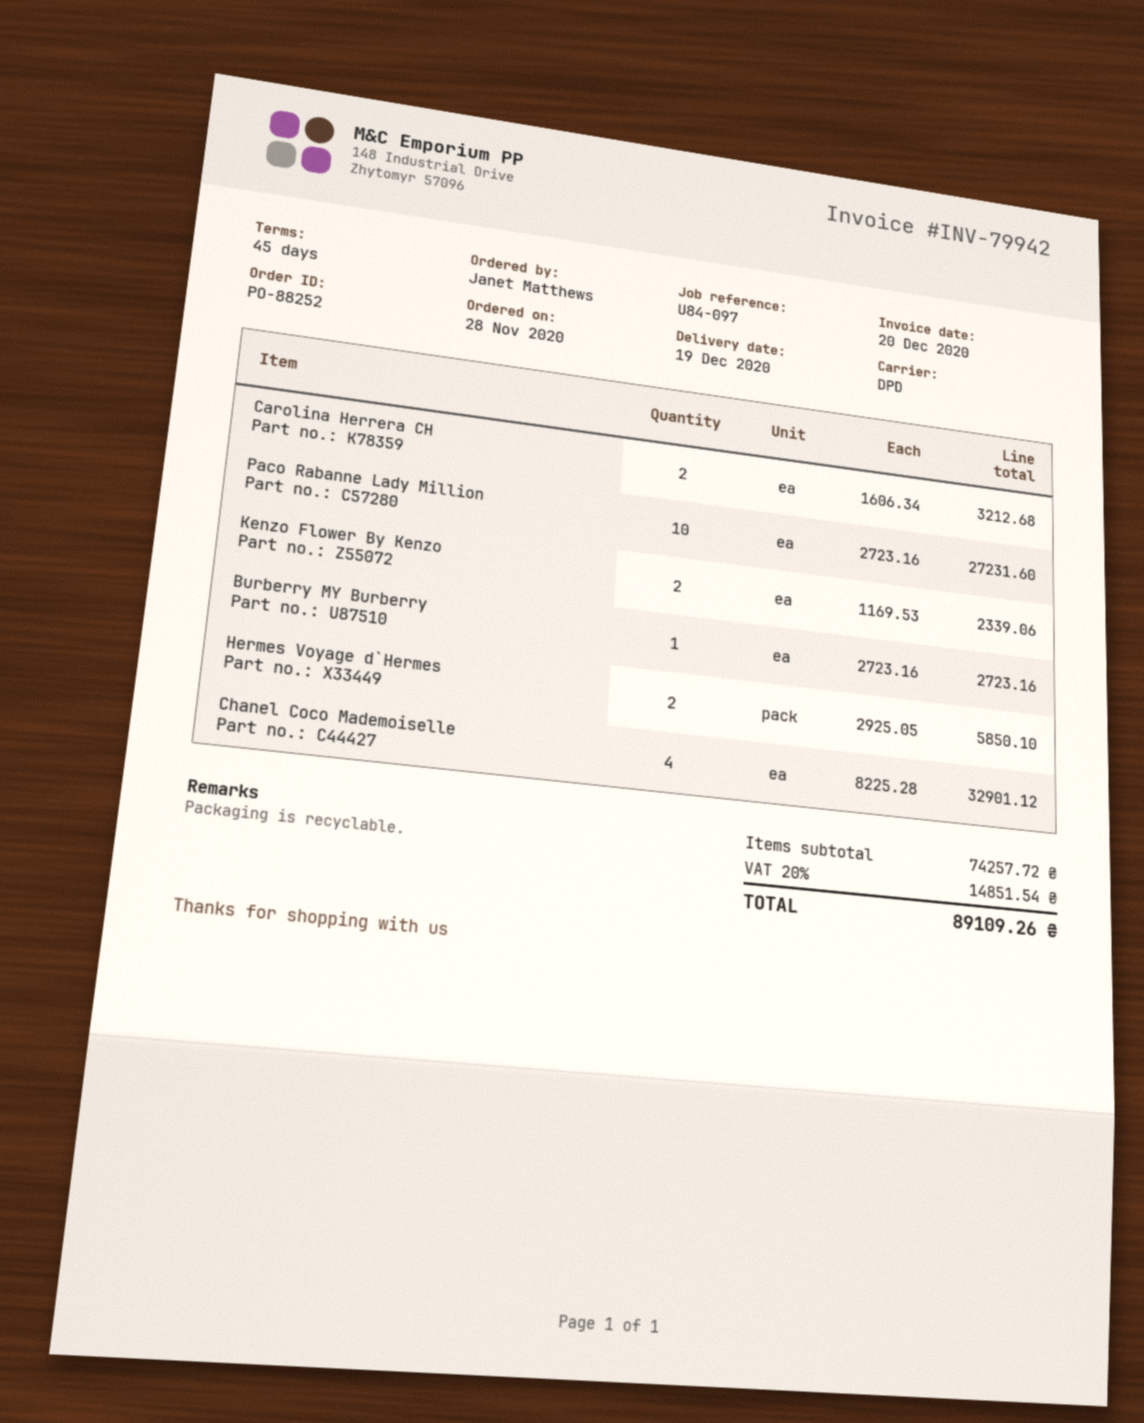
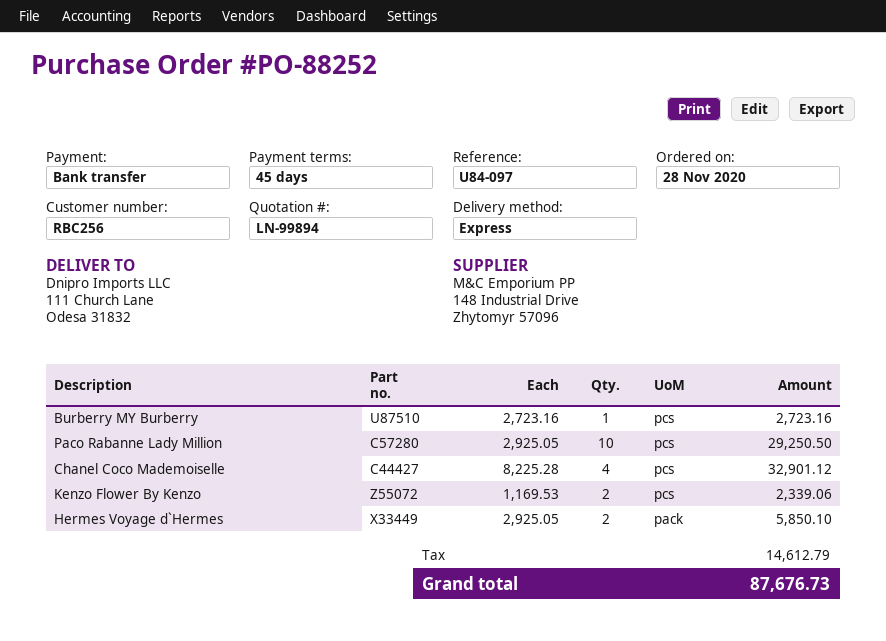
shipping method: DPD -> express
Carolina Herrera CH: 2 x 1606.34 = 3212.68 -> none
Paco Rabanne Lady Million: 10 x 2723.16 = 27231.60 -> 10 x 2925.05 = 29250.50
tax: 14851.54 -> 14612.79
total: 89109.26 -> 87676.73

